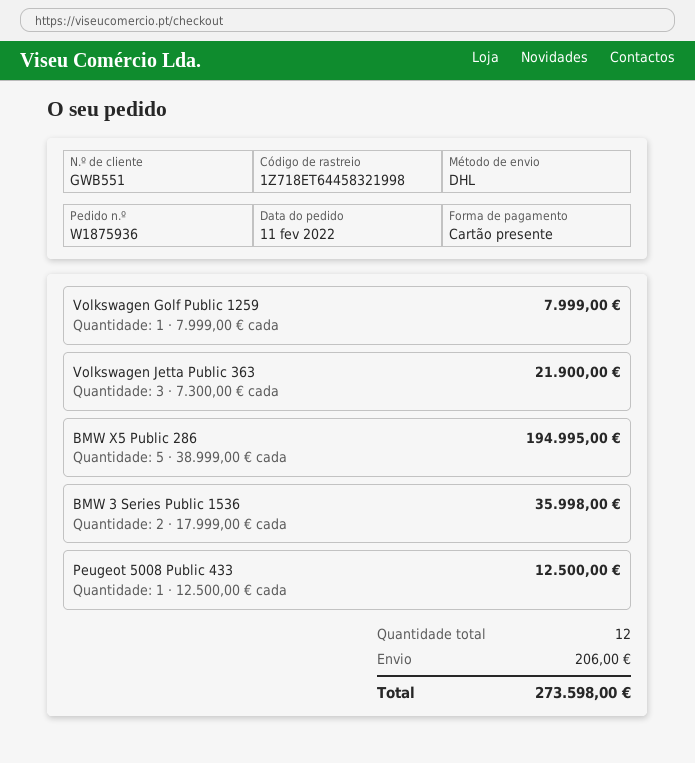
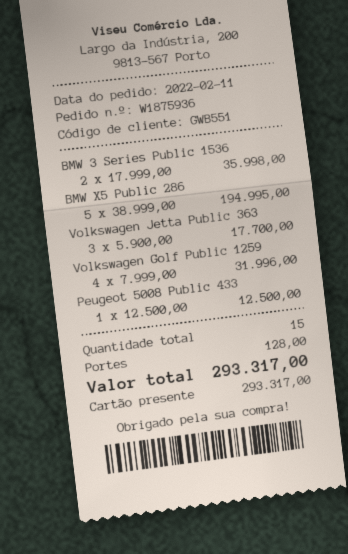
Volkswagen Golf Public 1259: 1 x 7999.00 = 7999.00 -> 4 x 7999.00 = 31996.00
Volkswagen Jetta Public 363: 3 x 7300.00 = 21900.00 -> 3 x 5900.00 = 17700.00
total quantity: 12 -> 15
shipping: 206.00 -> 128.00
total: 273598.00 -> 293317.00

